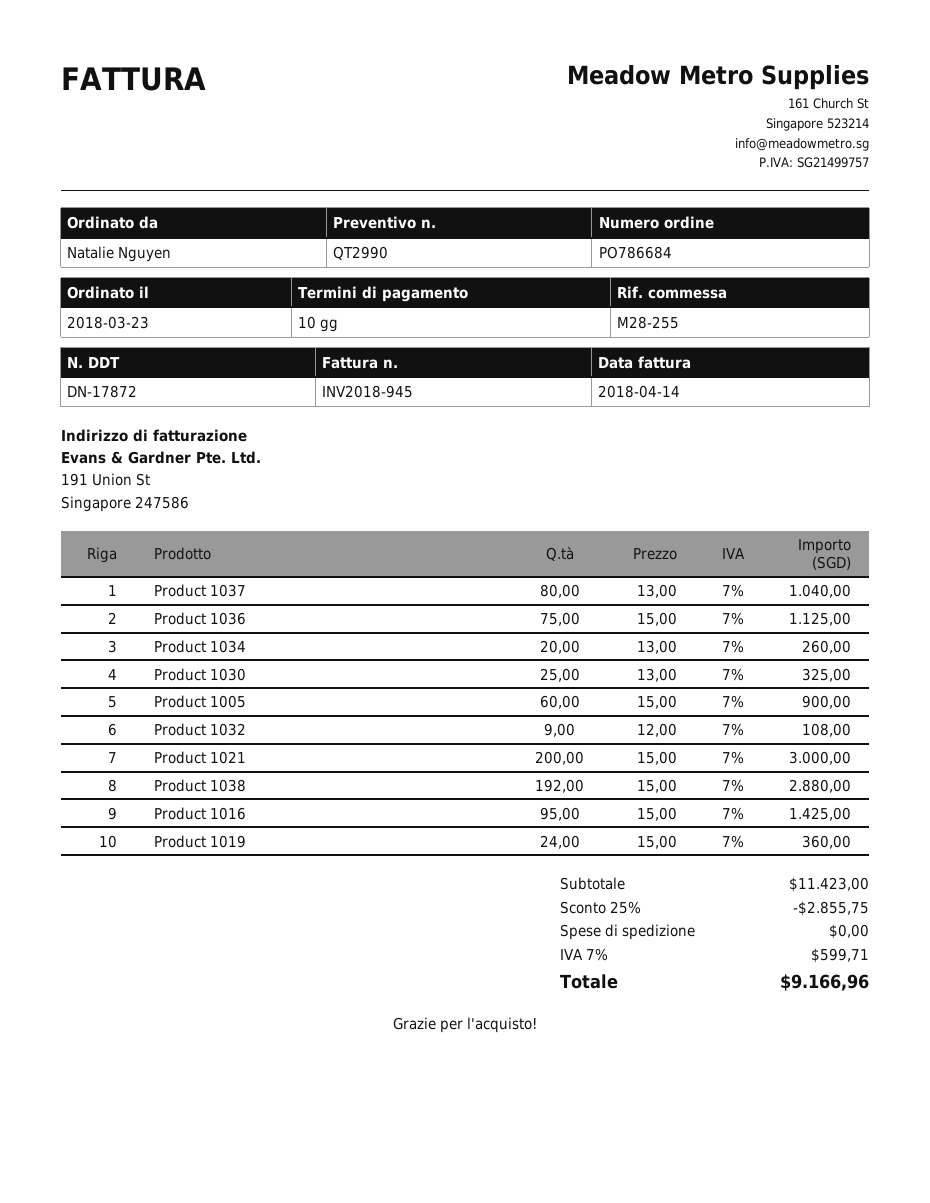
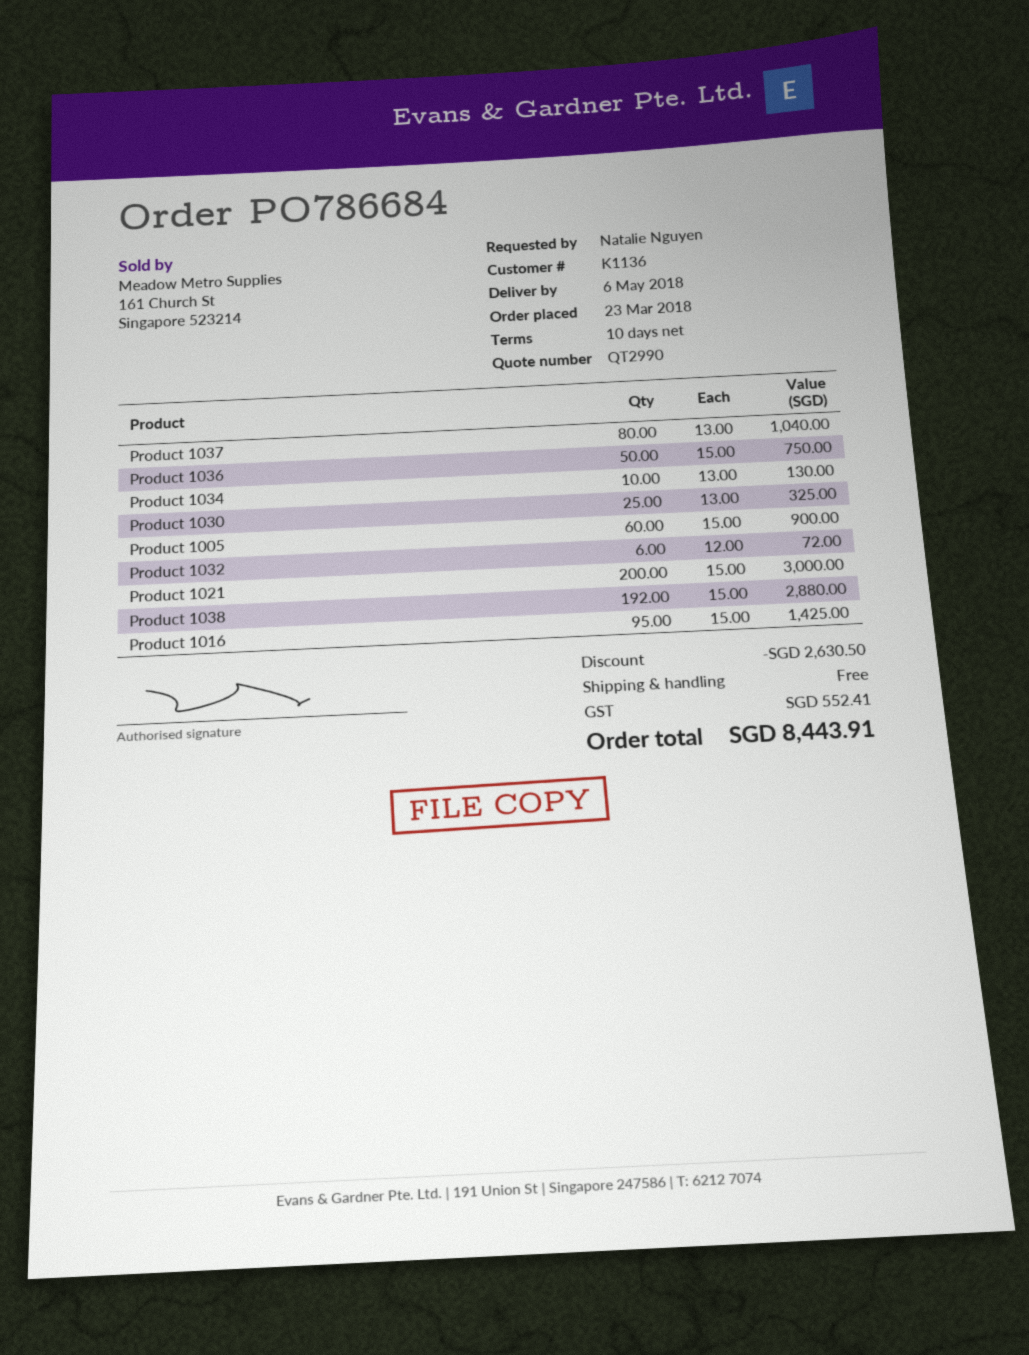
Product 1036: 75 x 15.00 = 1125.00 -> 50 x 15.00 = 750.00
Product 1034: 20 x 13.00 = 260.00 -> 10 x 13.00 = 130.00
Product 1032: 9 x 12.00 = 108.00 -> 6 x 12.00 = 72.00
Product 1019: 24 x 15.00 = 360.00 -> none
discount: 2855.75 -> 2630.50
tax: 599.71 -> 552.41
total: 9166.96 -> 8443.91

